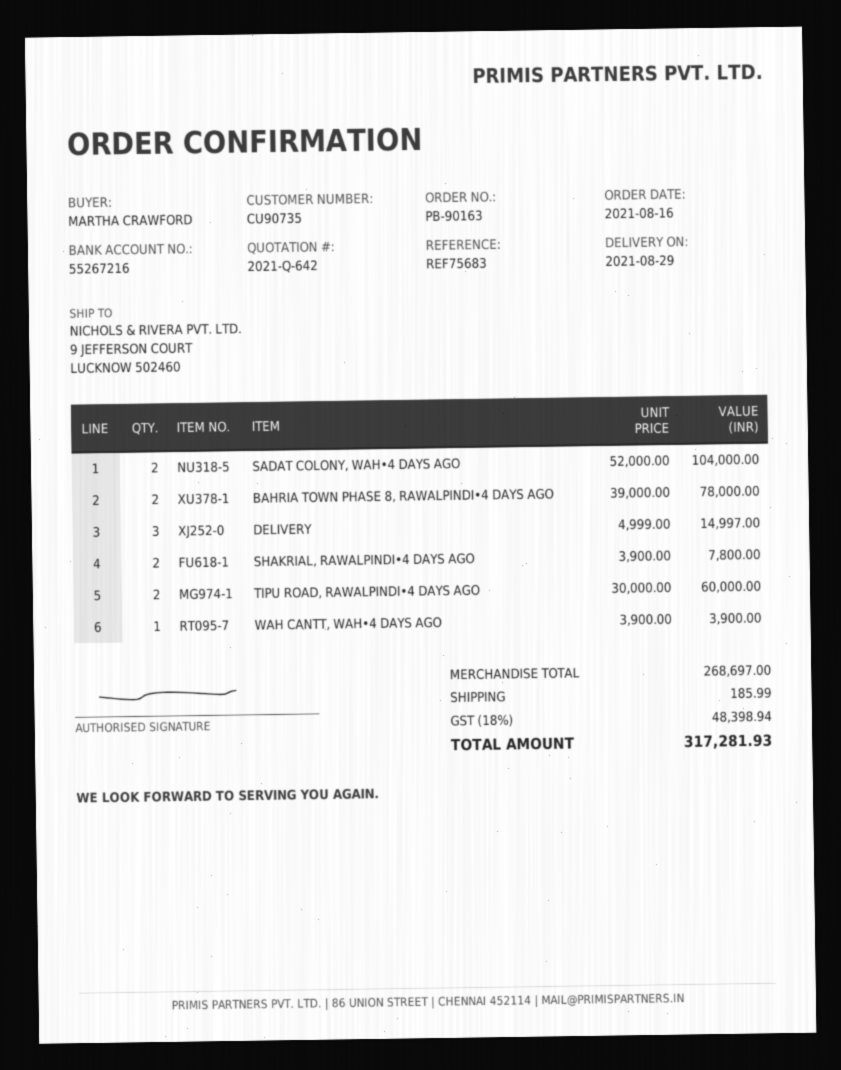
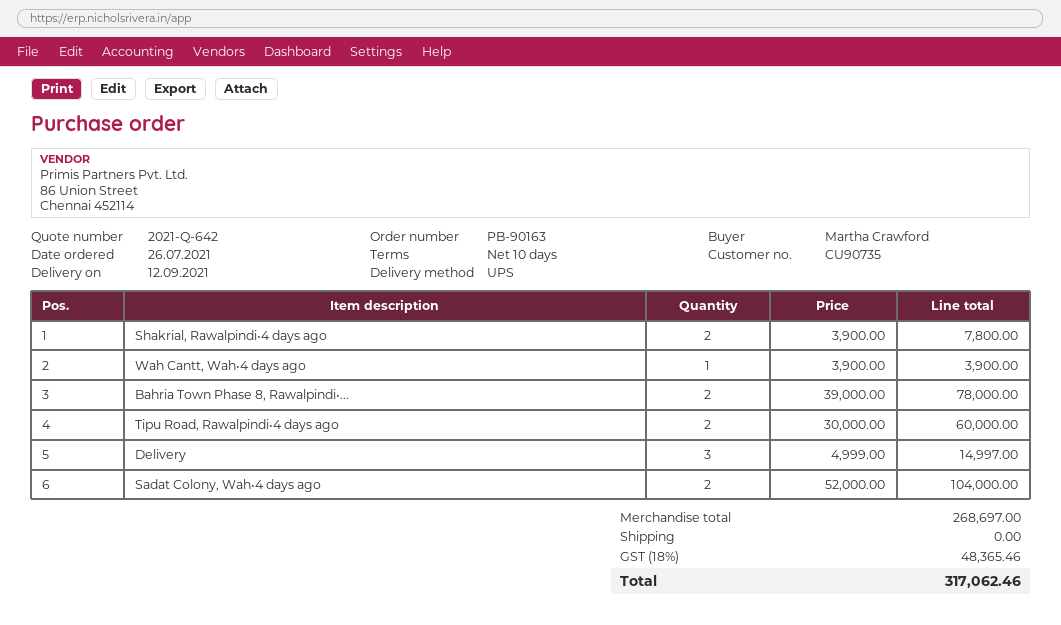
order date: 2021-08-16 -> 2021-07-26
delivery date: 2021-08-29 -> 2021-09-12
shipping: 185.99 -> 0.00
tax: 18% = 48398.94 -> 18% = 48365.46
total: 317281.93 -> 317062.46

